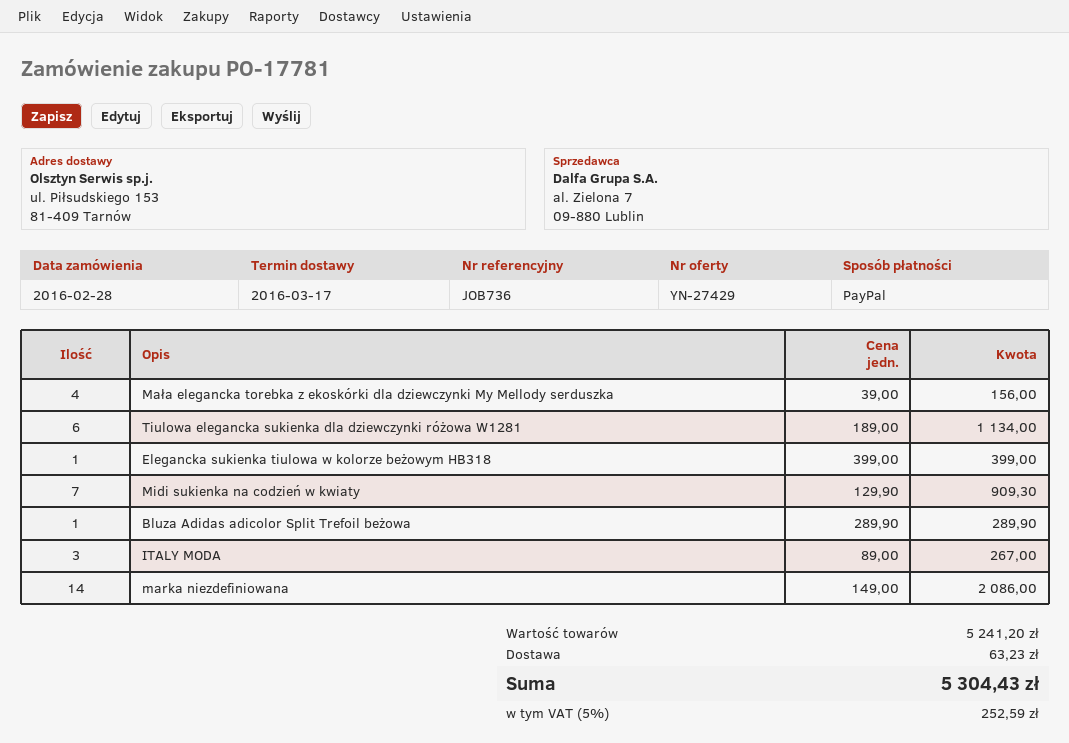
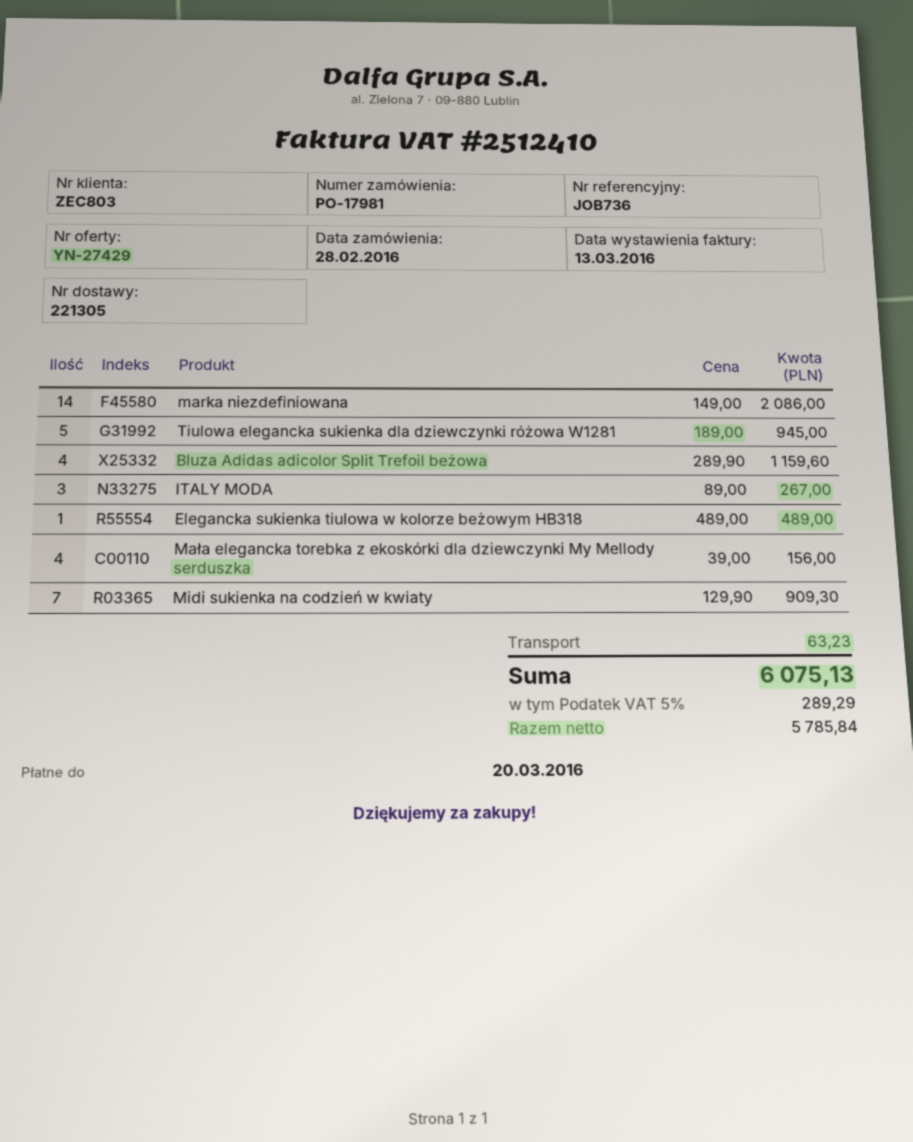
order number: PO-17781 -> PO-17981
Tiulowa elegancka sukienka dla dziewczynki różowa W1281: 6 x 189.00 = 1134.00 -> 5 x 189.00 = 945.00
Elegancka sukienka tiulowa w kolorze beżowym HB318: 1 x 399.00 = 399.00 -> 1 x 489.00 = 489.00
Bluza Adidas adicolor Split Trefoil beżowa: 1 x 289.90 = 289.90 -> 4 x 289.90 = 1159.60
tax: 5% = 252.59 -> 5% = 289.29
total: 5304.43 -> 6075.13

